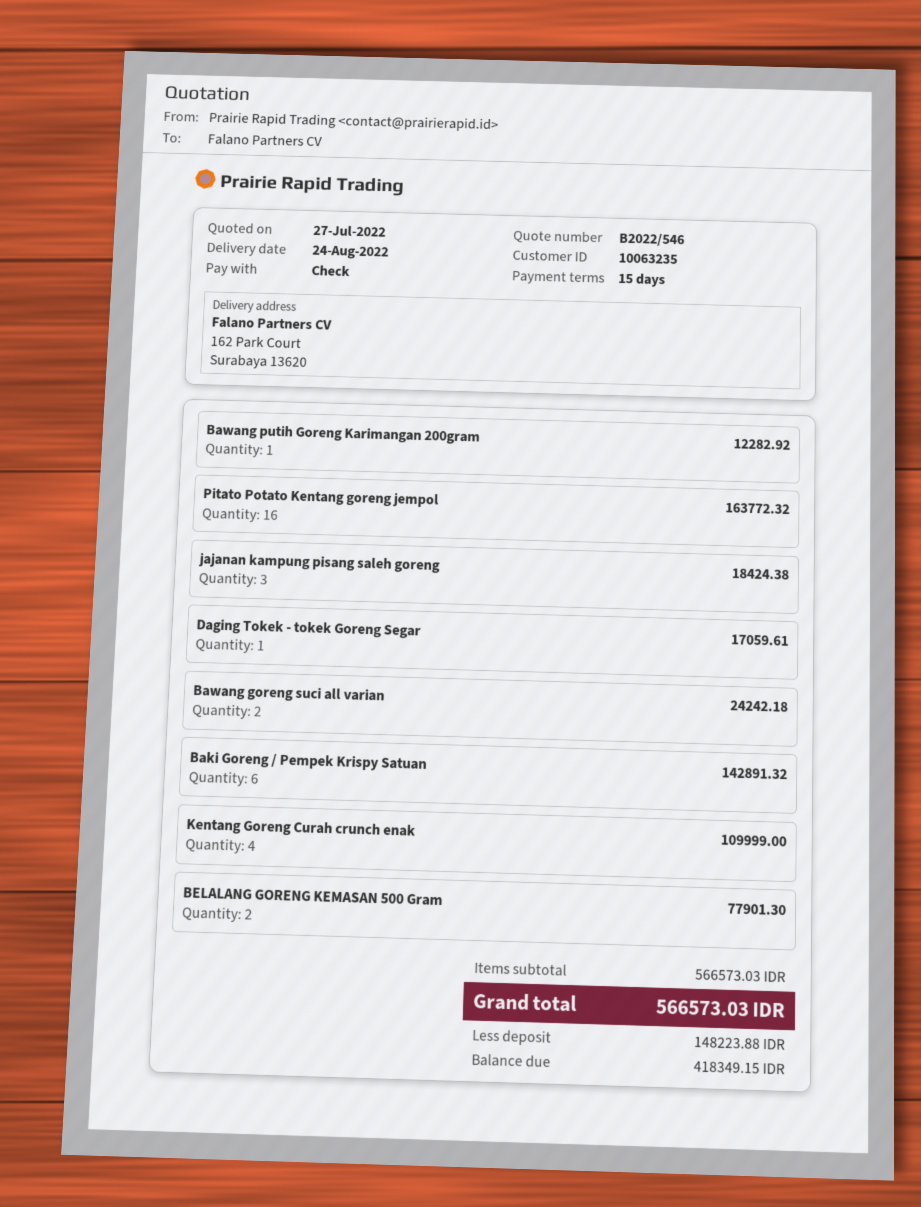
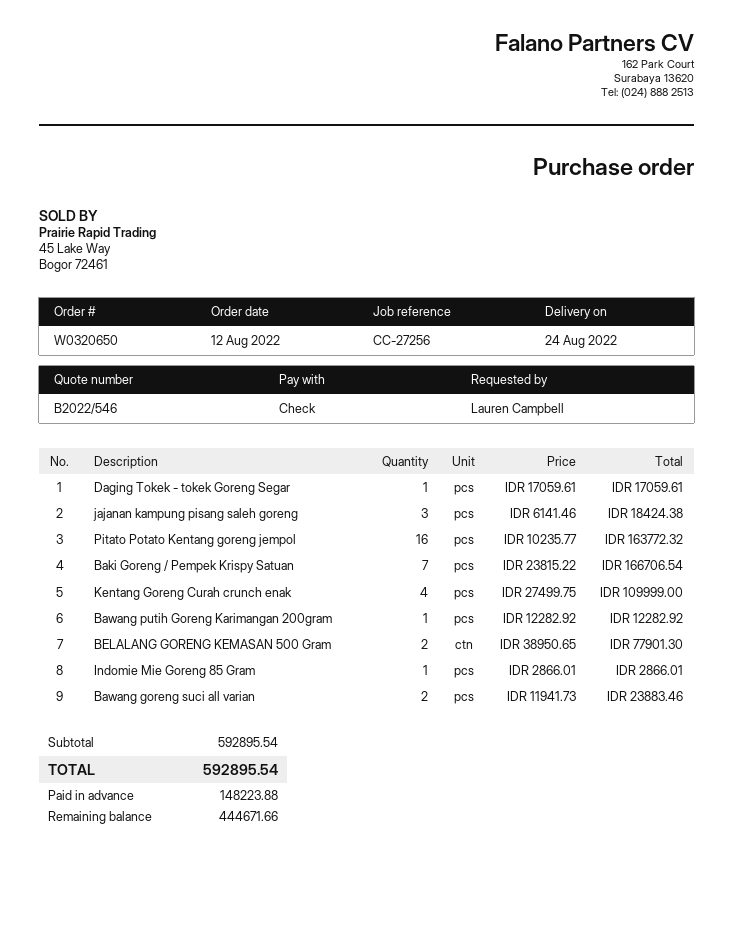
Bawang goreng suci all varian: 2 for 24242.18 -> 2 for 23883.46
Baki Goreng / Pempek Krispy Satuan: 6 for 142891.32 -> 7 for 166706.54
Indomie Mie Goreng 85 Gram: none -> 1 for 2866.01
subtotal: 566573.03 -> 592895.54
total: 566573.03 -> 592895.54
balance: 418349.15 -> 444671.66

